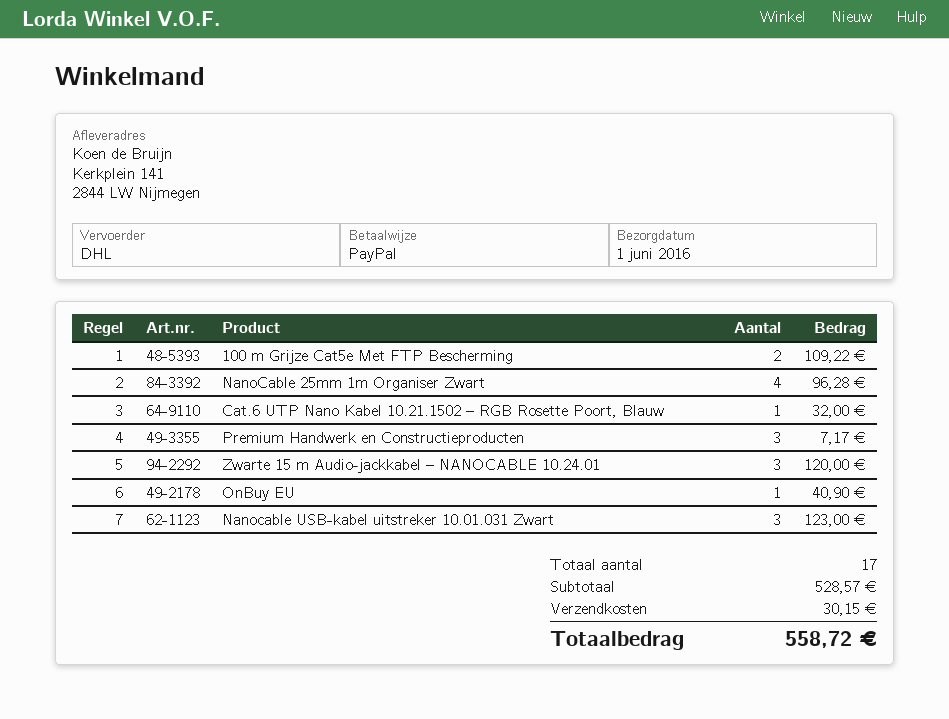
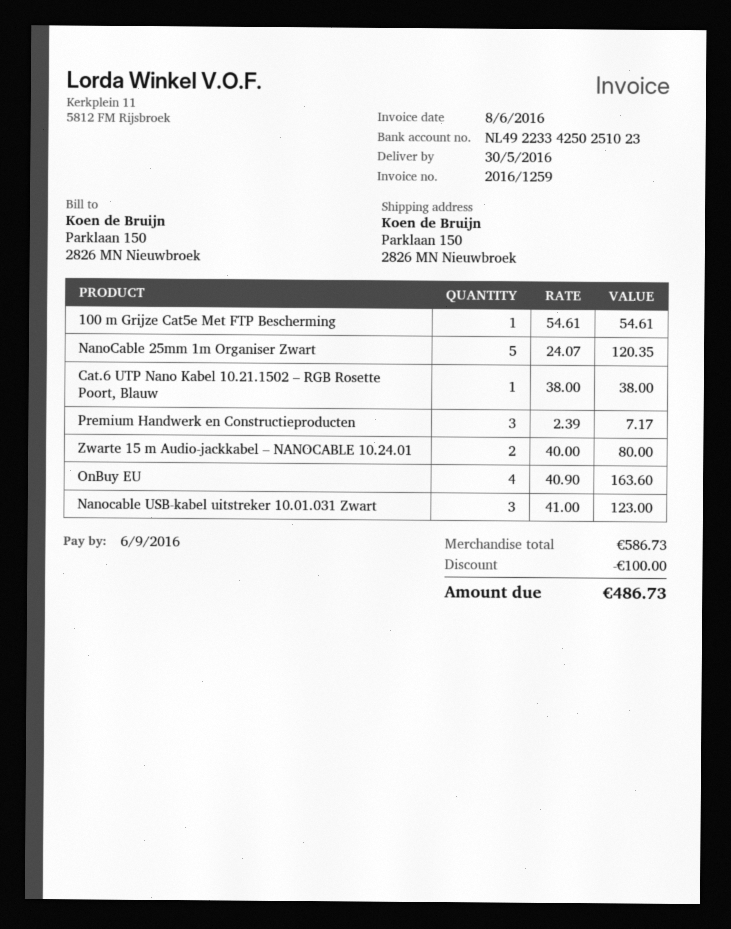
delivery date: 2016-06-01 -> 2016-05-30
ship to: Kerkplein 141, 2844 LW Nijmegen -> Parklaan 150, 2826 MN Nieuwbroek
100 m Grijze Cat5e Met FTP Bescherming: 2 for 109.22 -> 1 for 54.61
NanoCable 25mm 1m Organiser Zwart: 4 for 96.28 -> 5 for 120.35
Cat.6 UTP Nano Kabel 10.21.1502 – RGB Rosette Poort, Blauw: 1 for 32.00 -> 1 for 38.00
Zwarte 15 m Audio‑jackkabel – NANOCABLE 10.24.01: 3 for 120.00 -> 2 for 80.00
OnBuy EU: 1 for 40.90 -> 4 for 163.60
subtotal: 528.57 -> 586.73
discount: none -> 100.00
shipping: 30.15 -> none
total: 558.72 -> 486.73

